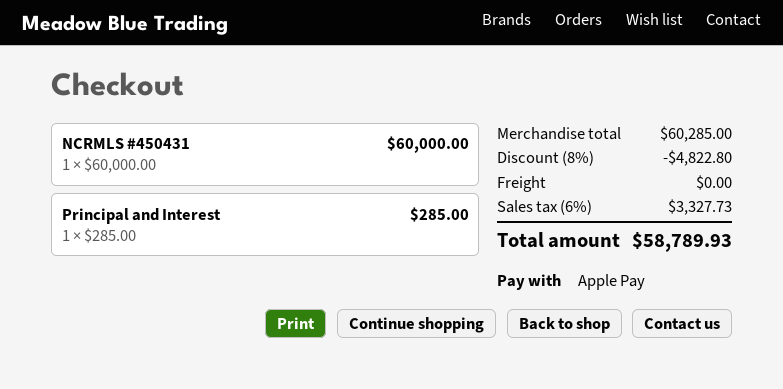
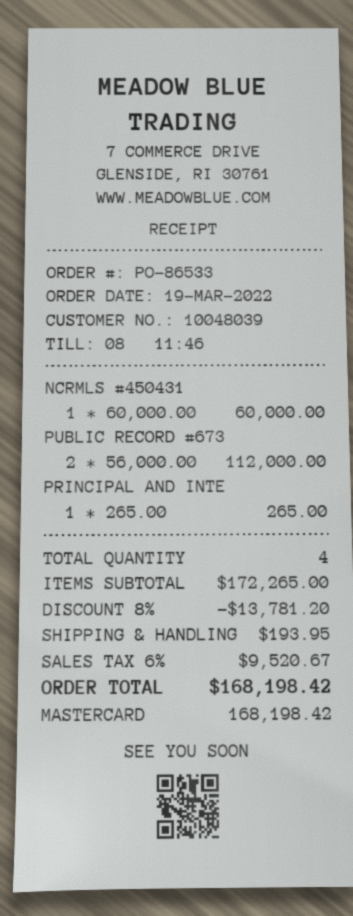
payment method: Apple Pay -> Mastercard
Principal and Interest: 1 x 285.00 = 285.00 -> 1 x 265.00 = 265.00
PUBLIC RECORD #673: none -> 2 x 56000.00 = 112000.00
subtotal: 60285.00 -> 172265.00
discount: 8% = 4822.80 -> 8% = 13781.20
shipping: 0.00 -> 193.95
tax: 6% = 3327.73 -> 6% = 9520.67
total: 58789.93 -> 168198.42

